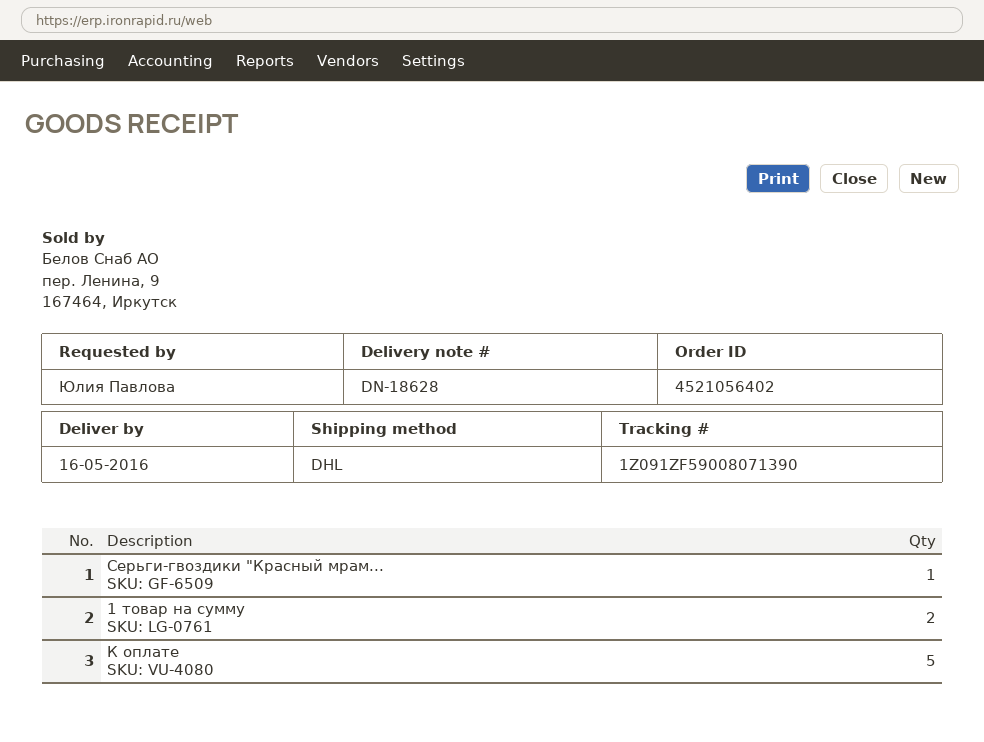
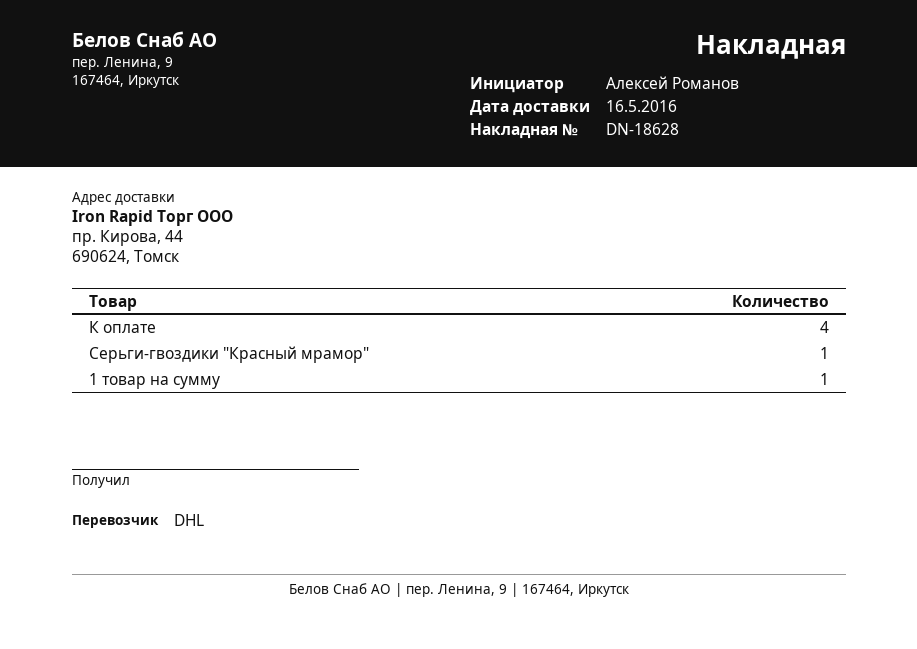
ordered by: Юлия Павлова -> Алексей Романов
1 товар на сумму: 2 -> 1
К оплате: 5 -> 4

